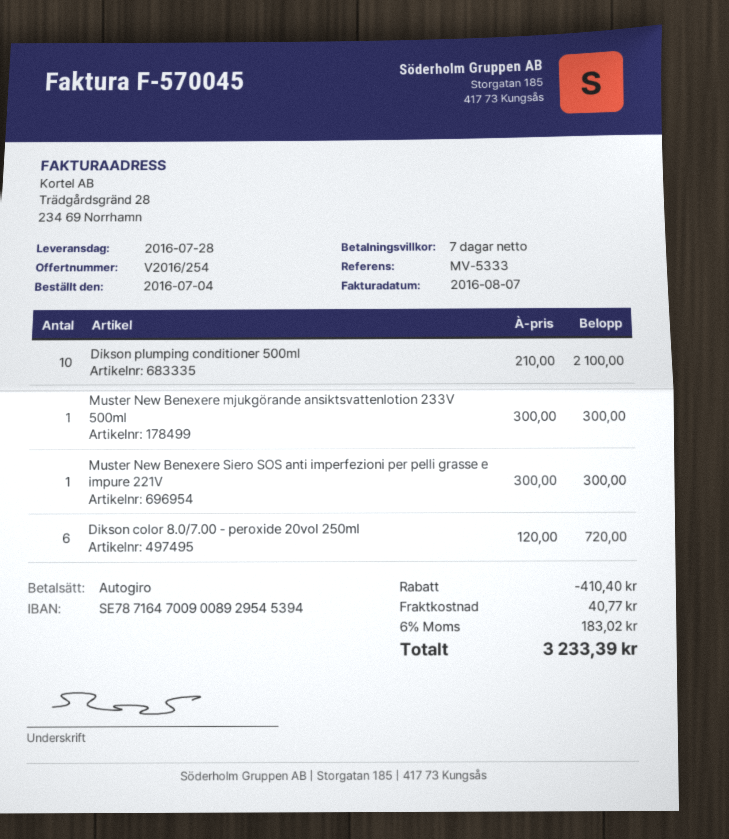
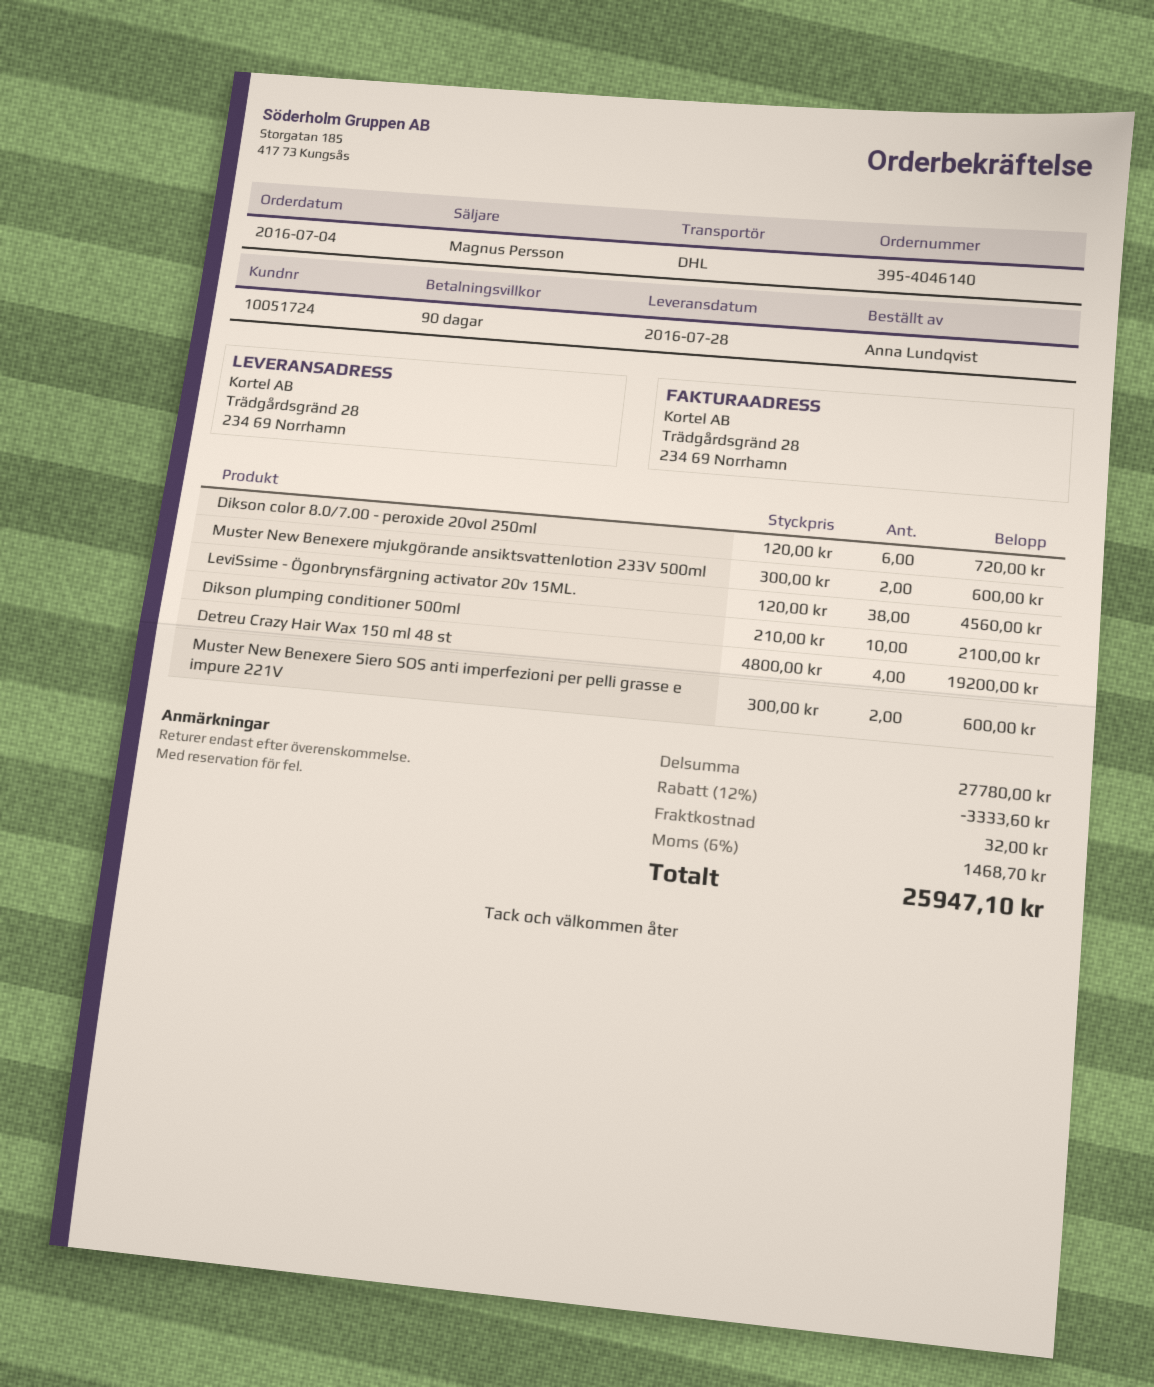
payment terms: 7 days -> 90 days
Muster New Benexere mjukgörande ansiktsvattenlotion 233V 500ml: 1 x 300.00 = 300.00 -> 2 x 300.00 = 600.00
Muster New Benexere Siero SOS anti imperfezioni per pelli grasse e impure 221V: 1 x 300.00 = 300.00 -> 2 x 300.00 = 600.00
LeviSsime - Ögonbrynsfärgning activator 20v 15ML.: none -> 38 x 120.00 = 4560.00
Detreu Crazy Hair Wax 150 ml 48 st: none -> 4 x 4800.00 = 19200.00
discount: 410.40 -> 3333.60
shipping: 40.77 -> 32.00
tax: 6% = 183.02 -> 6% = 1468.70
total: 3233.39 -> 25947.10

